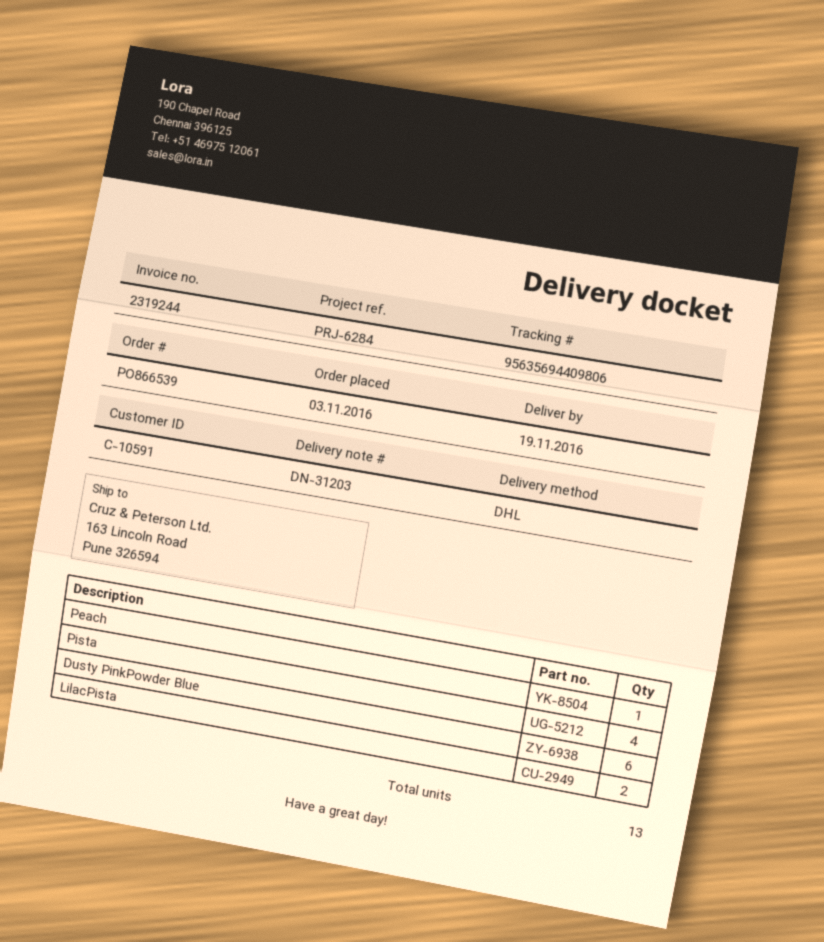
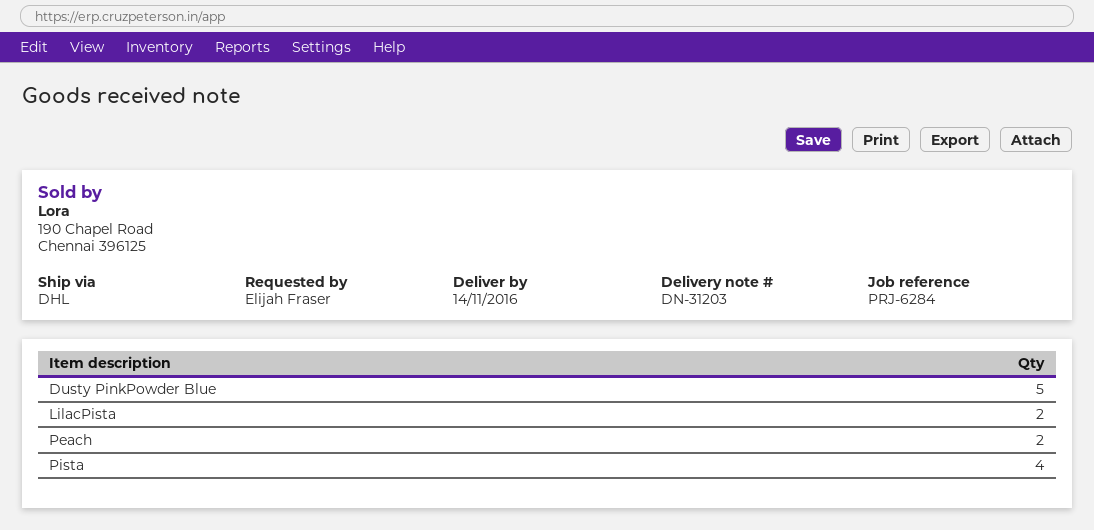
delivery date: 2016-11-19 -> 2016-11-14
Peach: 1 -> 2
Dusty PinkPowder Blue: 6 -> 5

